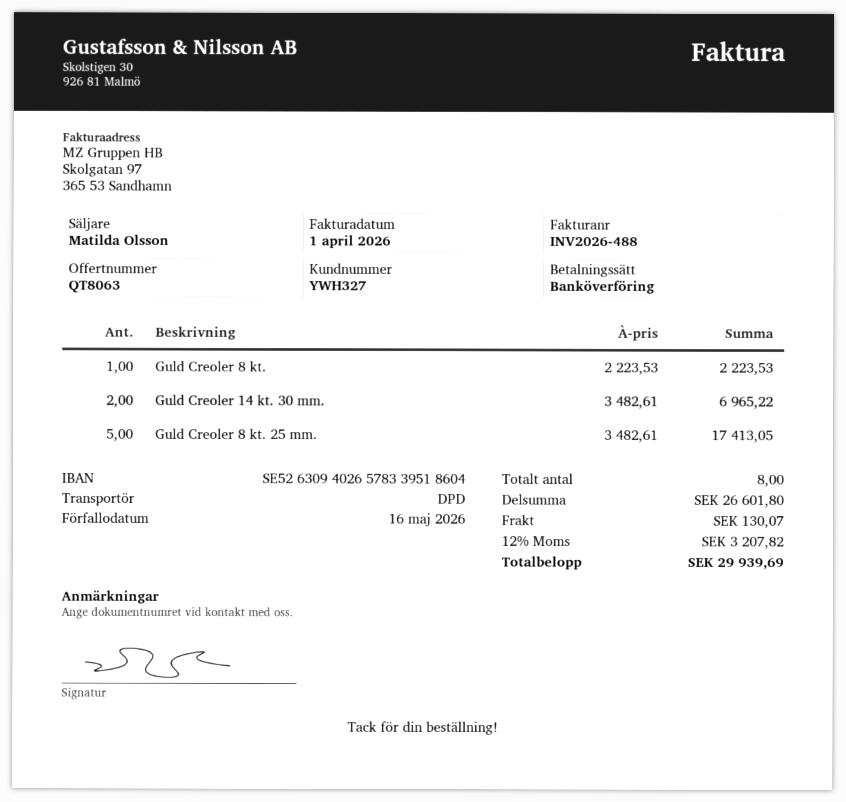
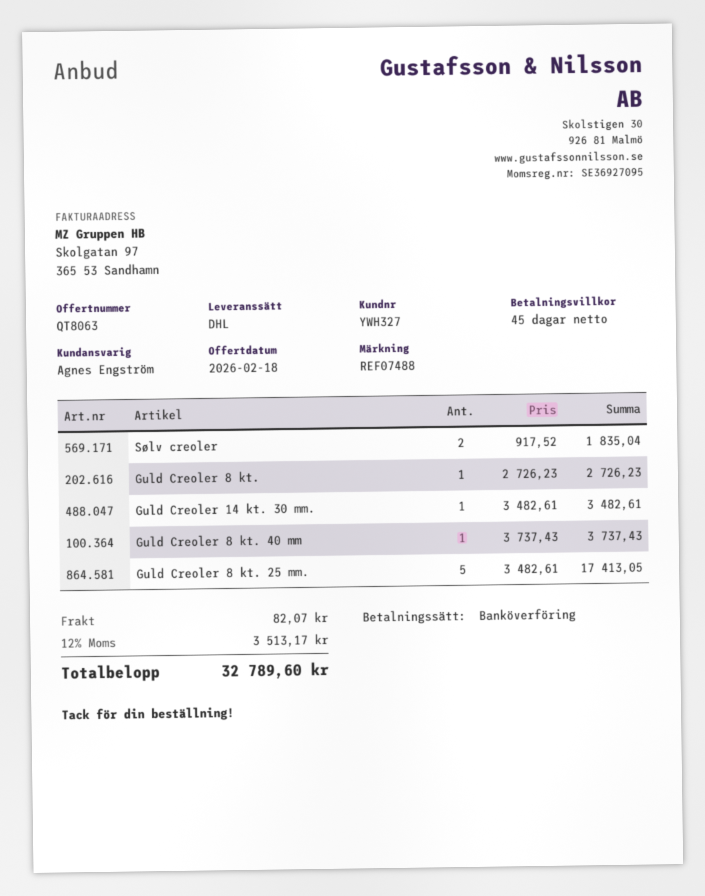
sales rep: Matilda Olsson -> Agnes Engström
shipping method: DPD -> DHL
Guld Creoler 8 kt.: 1 x 2223.53 = 2223.53 -> 1 x 2726.23 = 2726.23
Guld Creoler 14 kt. 30 mm.: 2 x 3482.61 = 6965.22 -> 1 x 3482.61 = 3482.61
Sølv creoler: none -> 2 x 917.52 = 1835.04
Guld Creoler 8 kt. 40 mm: none -> 1 x 3737.43 = 3737.43
shipping: 130.07 -> 82.07
tax: 12% = 3207.82 -> 12% = 3513.17
total: 29939.69 -> 32789.60

